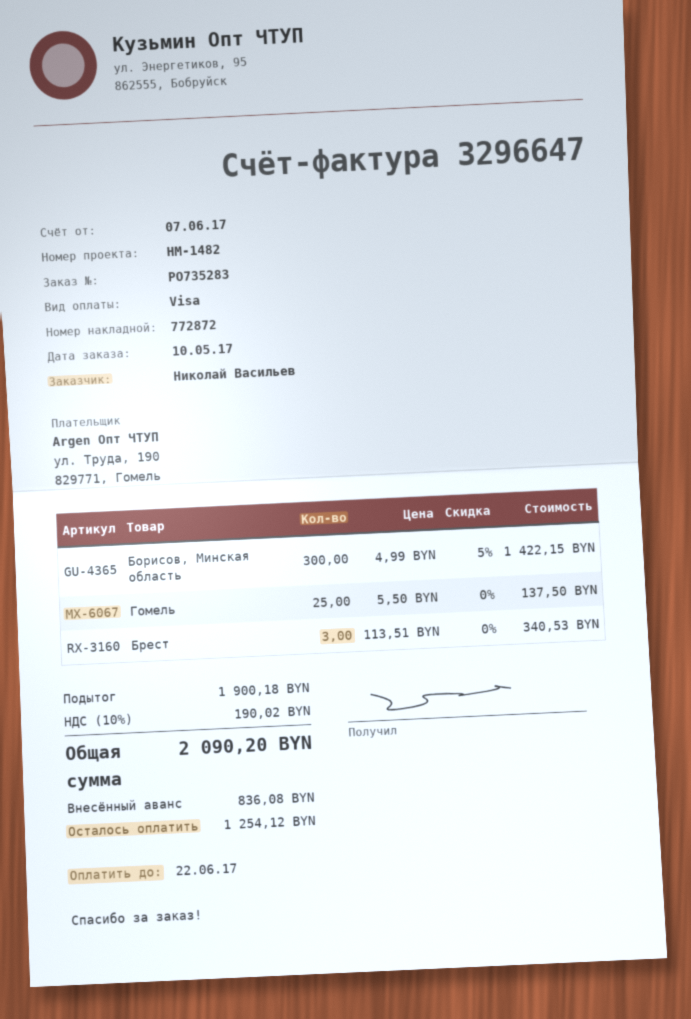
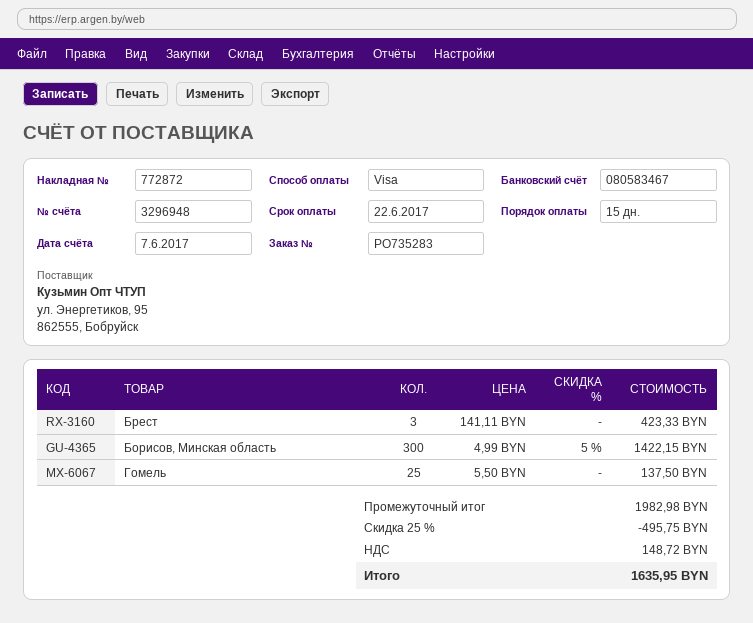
invoice number: 3296647 -> 3296948
Брест: 3 x 113.51 = 340.53 -> 3 x 141.11 = 423.33
subtotal: 1900.18 -> 1982.98
discount: none -> 25% = 495.75
tax: 190.02 -> 148.72
total: 2090.20 -> 1635.95

